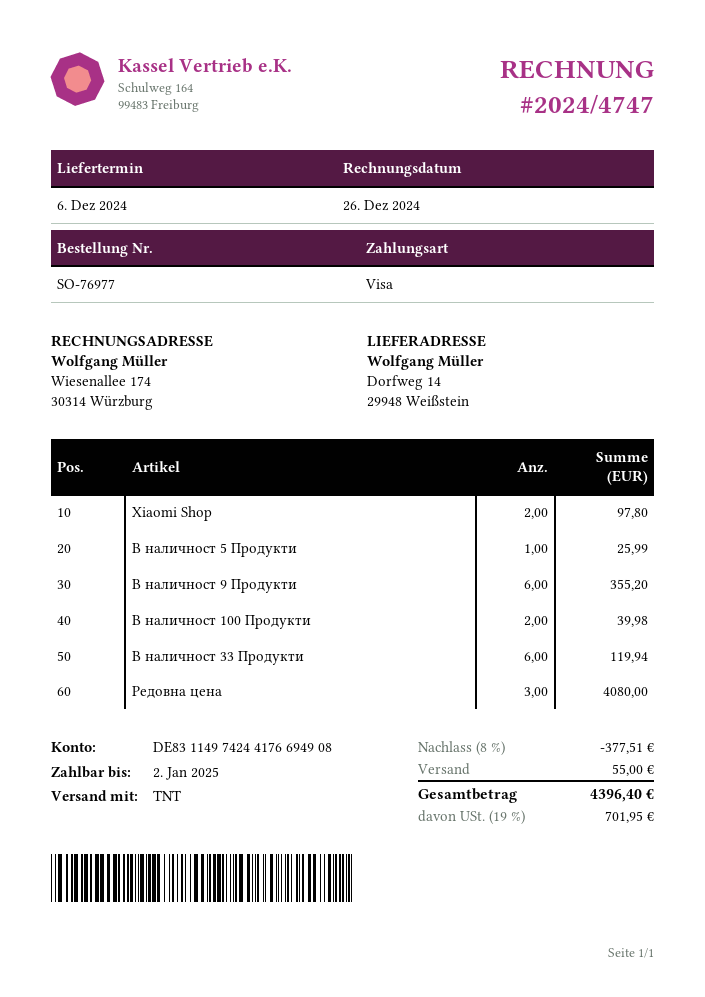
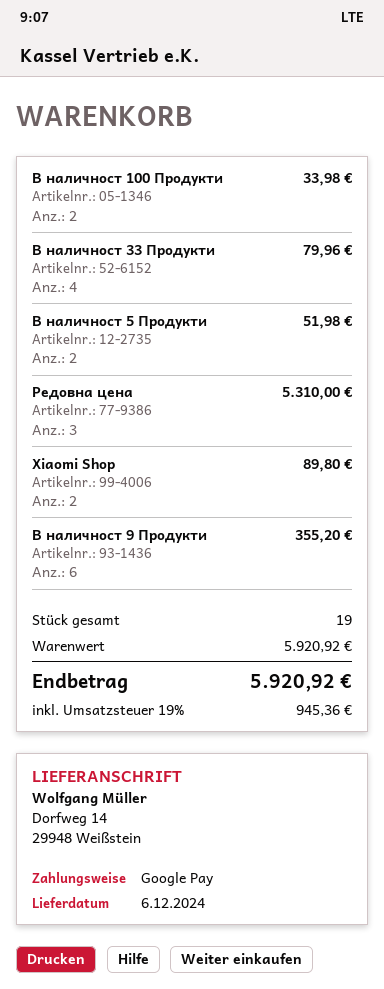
payment method: Visa -> Google Pay
Xiaomi Shop: 2 for 97.80 -> 2 for 89.80
В наличност 5 Продукти: 1 for 25.99 -> 2 for 51.98
В наличност 100 Продукти: 2 for 39.98 -> 2 for 33.98
В наличност 33 Продукти: 6 for 119.94 -> 4 for 79.96
Редовна цена: 3 for 4080.00 -> 3 for 5310.00
discount: 8% = 377.51 -> none
shipping: 55.00 -> none
tax: 19% = 701.95 -> 19% = 945.36
total: 4396.40 -> 5920.92

